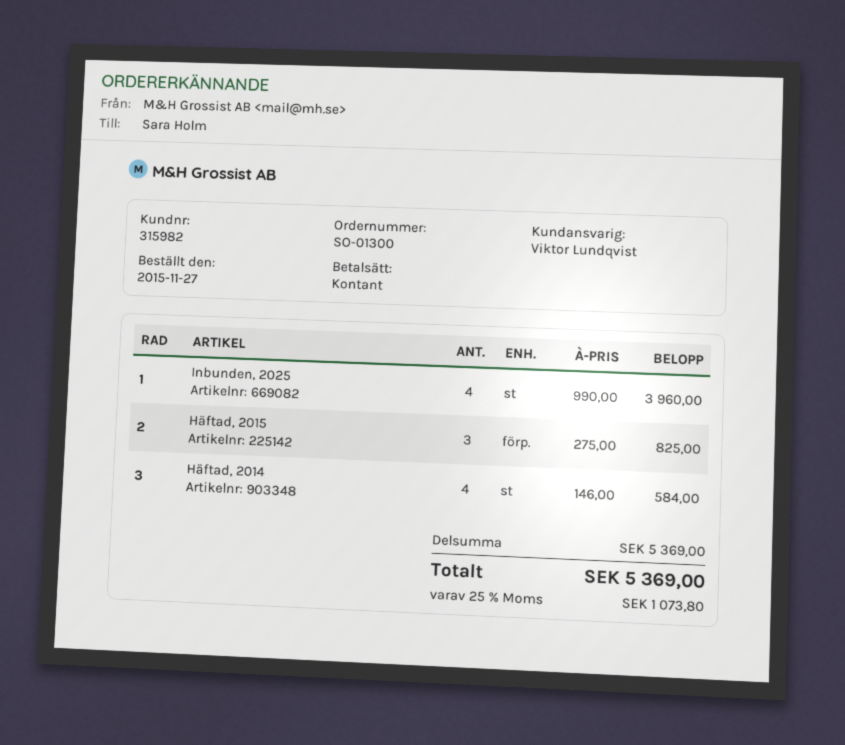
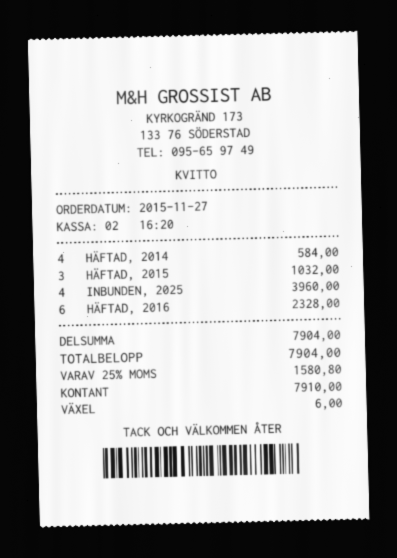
Häftad, 2015: 3 for 825.00 -> 3 for 1032.00
HÄFTAD, 2016: none -> 6 for 2328.00
subtotal: 5369.00 -> 7904.00
tax: 25% = 1073.80 -> 25% = 1580.80
total: 5369.00 -> 7904.00

